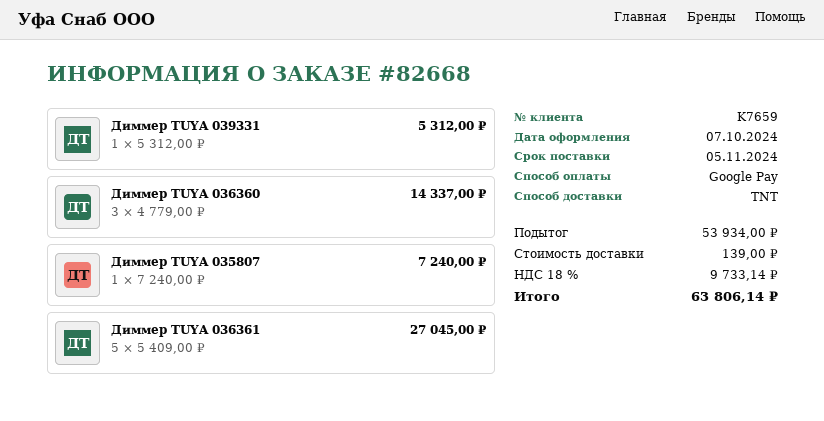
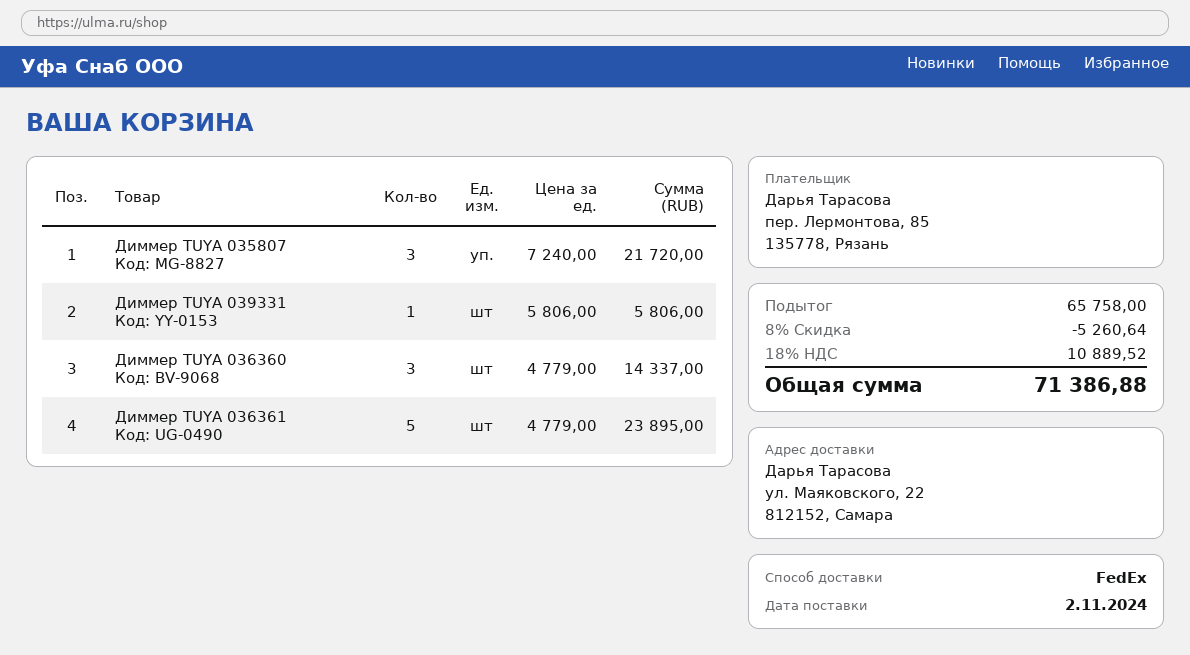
delivery date: 2024-11-05 -> 2024-11-02
shipping method: TNT -> FedEx
Диммер TUYA 039331: 1 x 5312.00 = 5312.00 -> 1 x 5806.00 = 5806.00
Диммер TUYA 035807: 1 x 7240.00 = 7240.00 -> 3 x 7240.00 = 21720.00
Диммер TUYA 036361: 5 x 5409.00 = 27045.00 -> 5 x 4779.00 = 23895.00
subtotal: 53934.00 -> 65758.00
discount: none -> 8% = 5260.64
shipping: 139.00 -> none
tax: 18% = 9733.14 -> 18% = 10889.52
total: 63806.14 -> 71386.88

